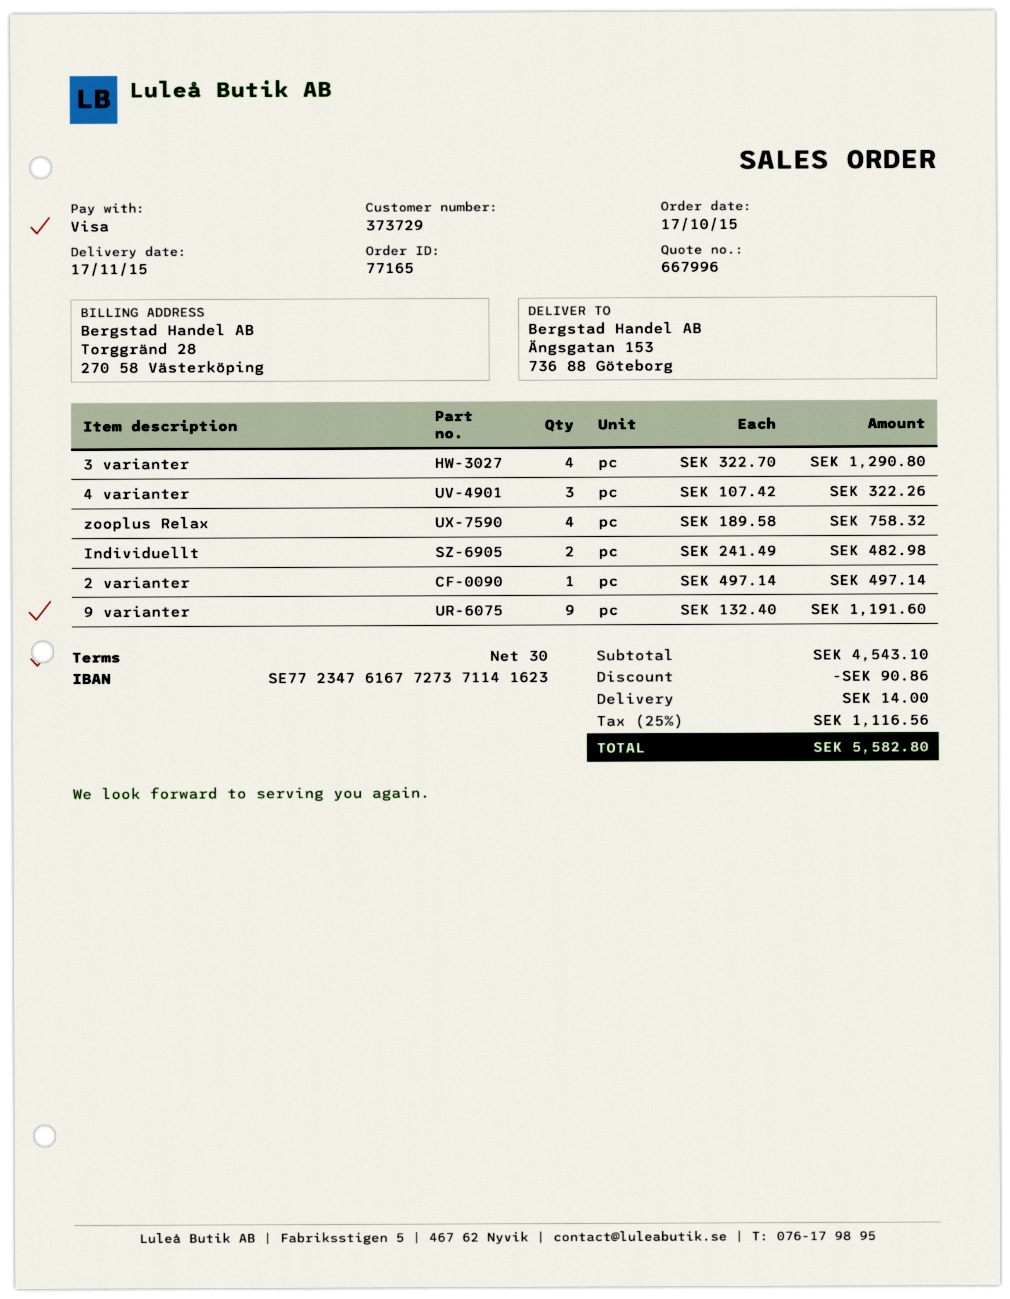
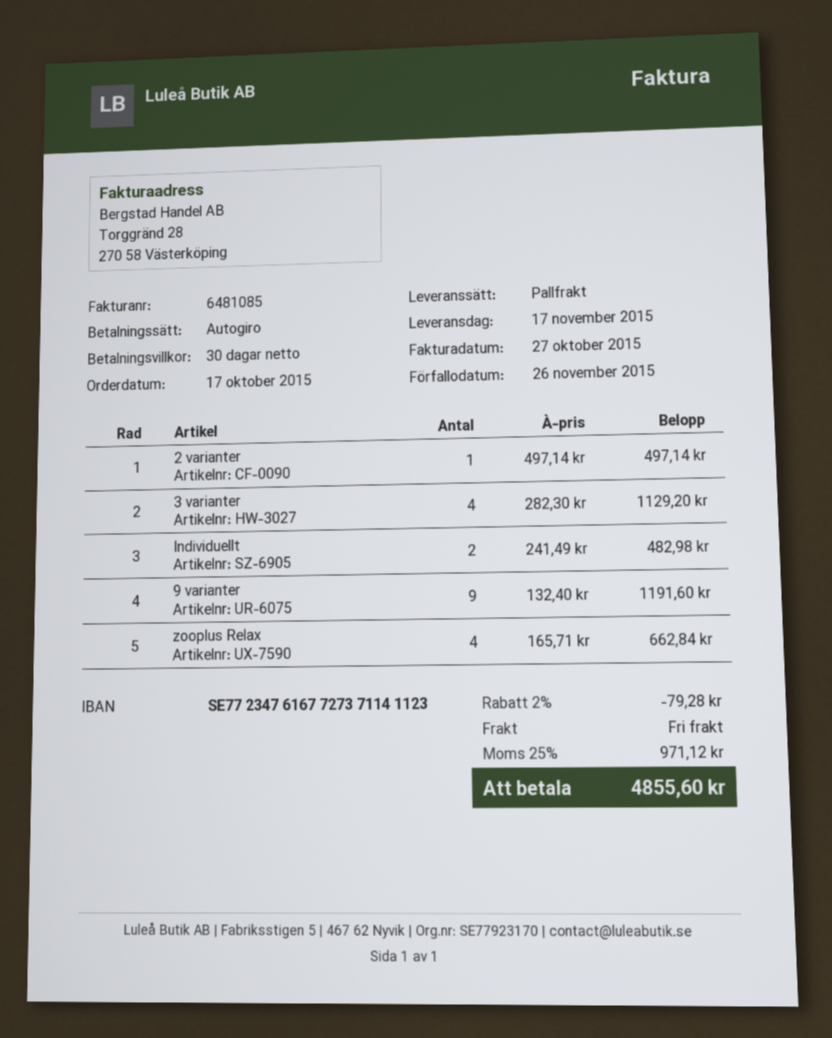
payment method: Visa -> direct debit
bank account: SE7723476167727371141623 -> SE7723476167727371141123
3 varianter: 4 x 322.70 = 1290.80 -> 4 x 282.30 = 1129.20
4 varianter: 3 x 107.42 = 322.26 -> none
zooplus Relax: 4 x 189.58 = 758.32 -> 4 x 165.71 = 662.84
discount: 90.86 -> 79.28
shipping: 14.00 -> 0.00
tax: 25% = 1116.56 -> 25% = 971.12
total: 5582.80 -> 4855.60

